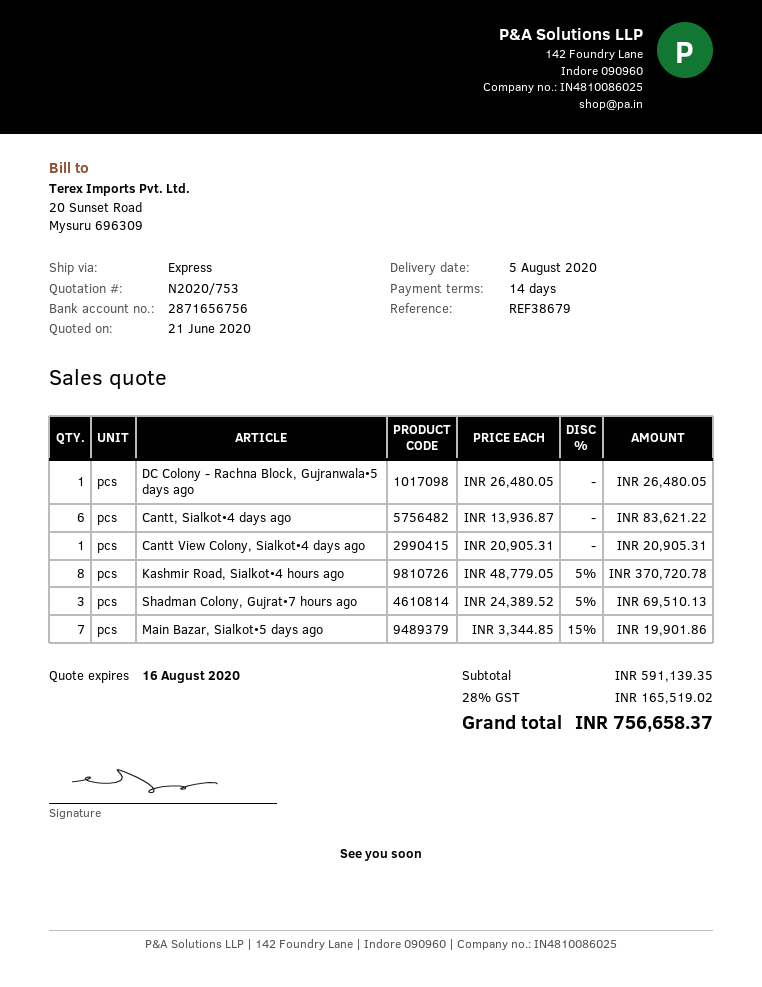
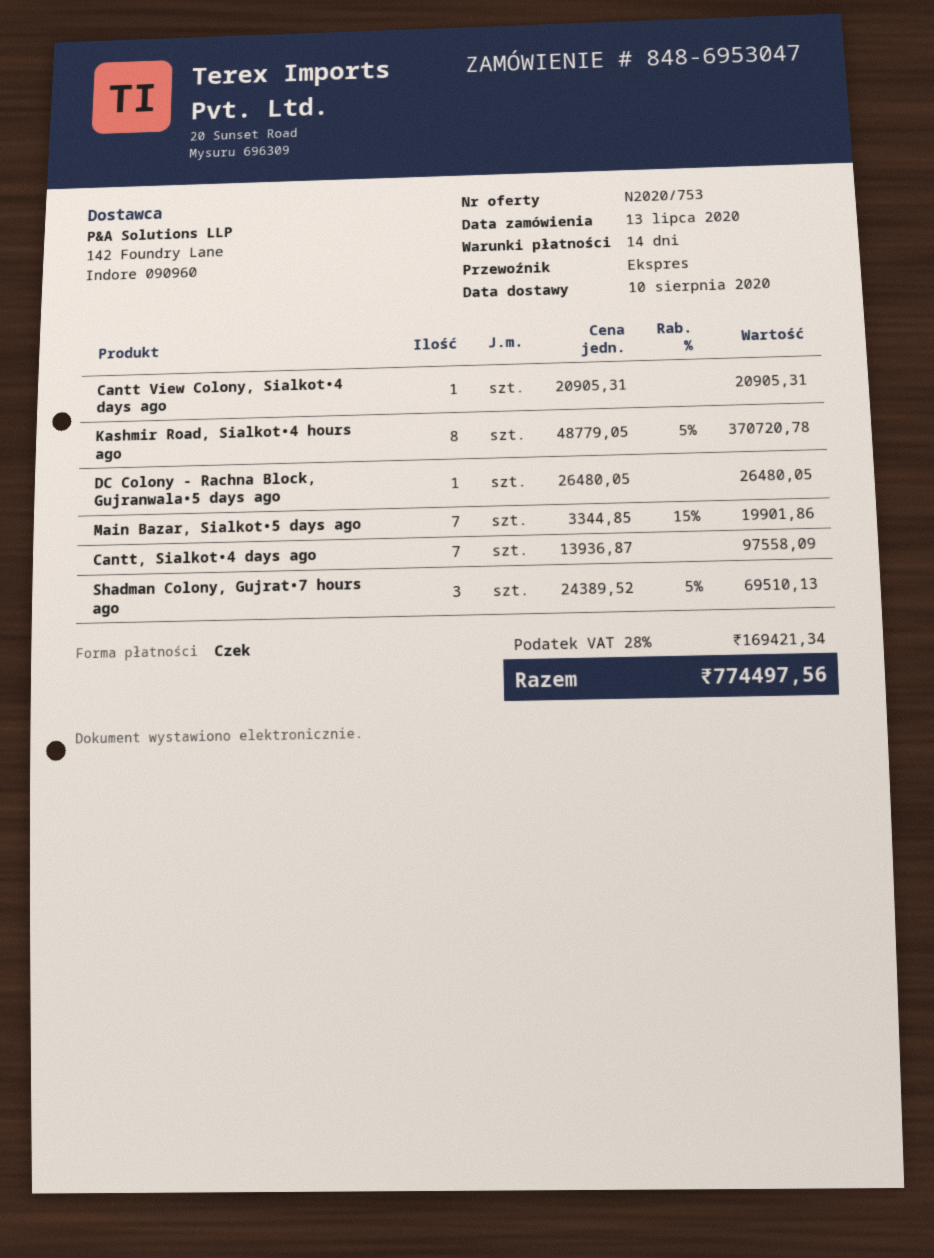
delivery date: 2020-08-05 -> 2020-08-10
Cantt, Sialkot•4 days ago: 6 x 13936.87 = 83621.22 -> 7 x 13936.87 = 97558.09
tax: 28% = 165519.02 -> 28% = 169421.34
total: 756658.37 -> 774497.56

